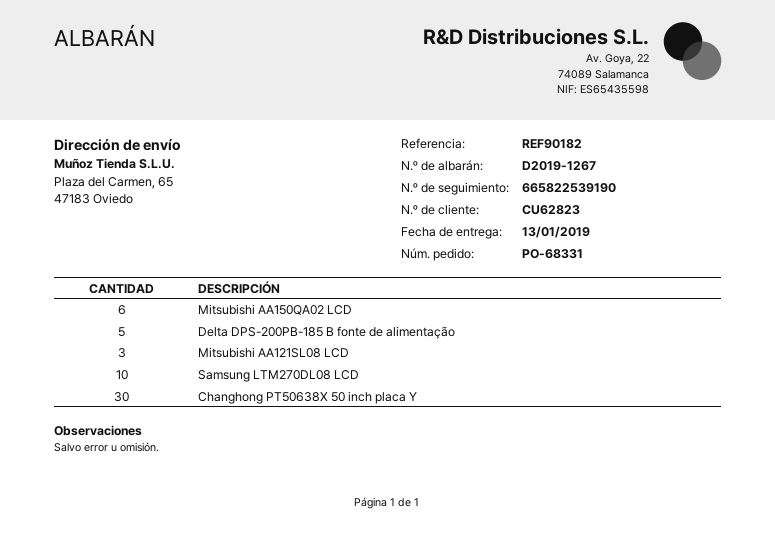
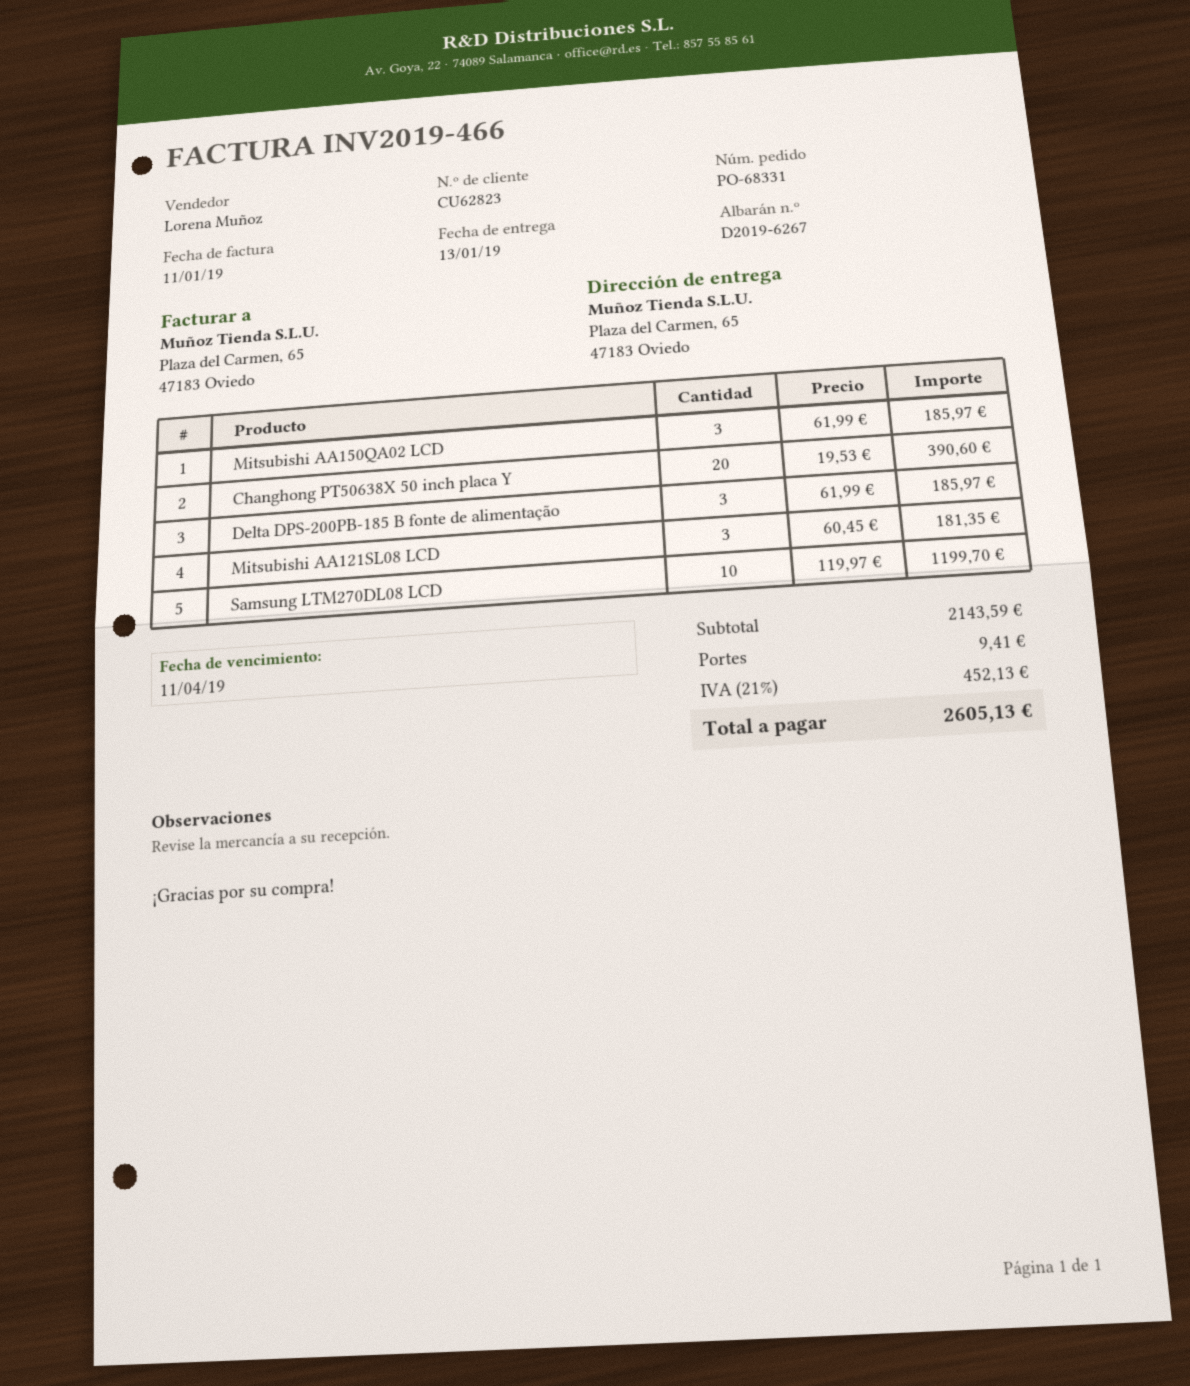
delivery note number: D2019-1267 -> D2019-6267
Mitsubishi AA150QA02 LCD: 6 -> 3
Delta DPS-200PB-185 B fonte de alimentação: 5 -> 3
Changhong PT50638X 50 inch placa Y: 30 -> 20

